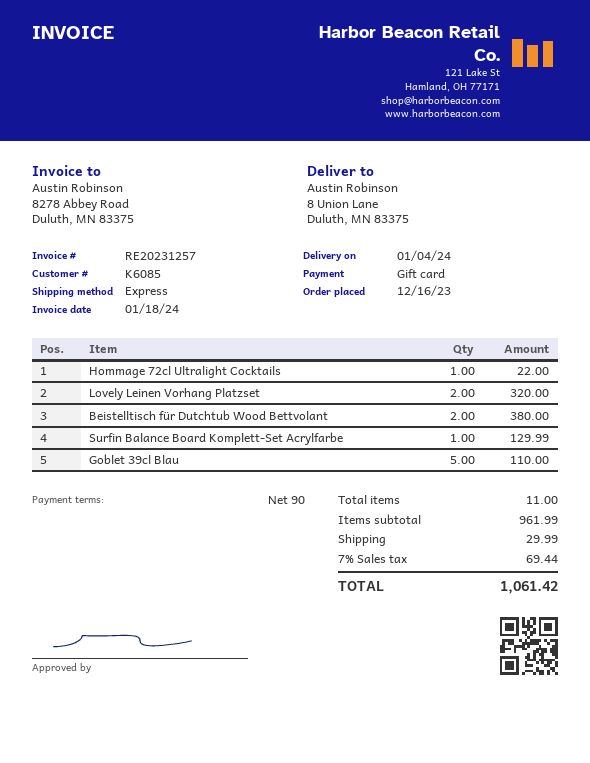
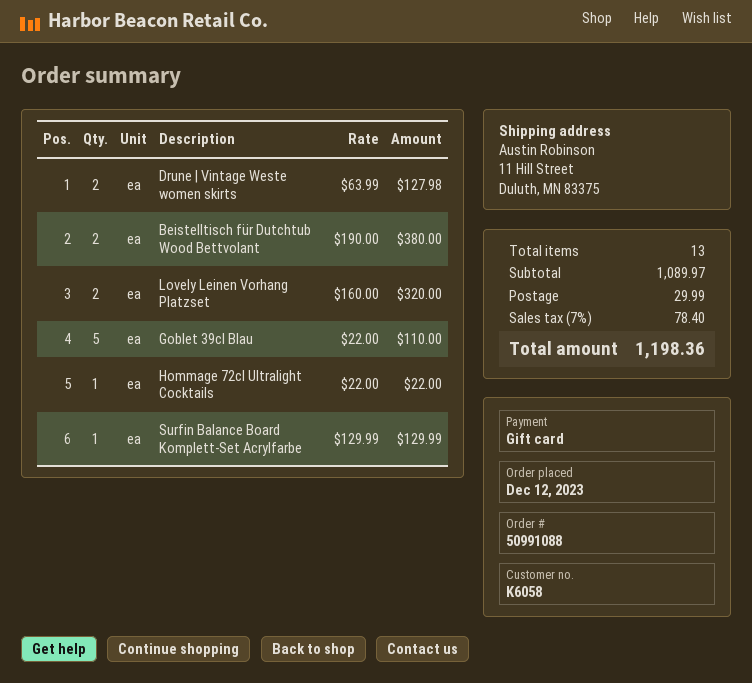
order date: 2023-12-16 -> 2023-12-12
customer number: K6085 -> K6058
ship to: 8 Union Lane, Duluth, MN 83375 -> 11 Hill Street, Duluth, MN 83375
Drune | Vintage Weste women skirts: none -> 2 for 127.98
total quantity: 11 -> 13
subtotal: 961.99 -> 1089.97
tax: 7% = 69.44 -> 7% = 78.40
total: 1061.42 -> 1198.36

